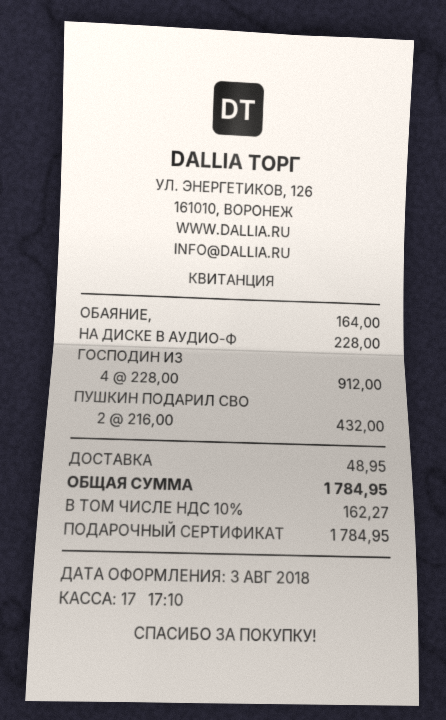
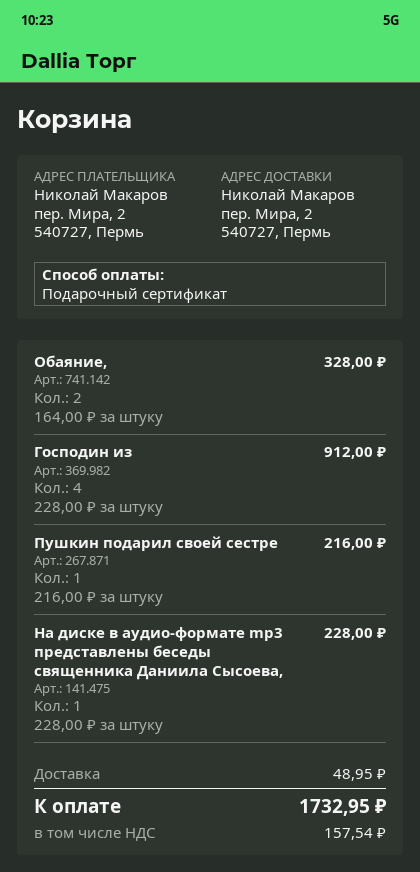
ОБАЯНИЕ,: 1 x 164.00 = 164.00 -> 2 x 164.00 = 328.00
ПУШКИН ПОДАРИЛ СВО: 2 x 216.00 = 432.00 -> 1 x 216.00 = 216.00
tax: 162.27 -> 157.54
total: 1784.95 -> 1732.95

